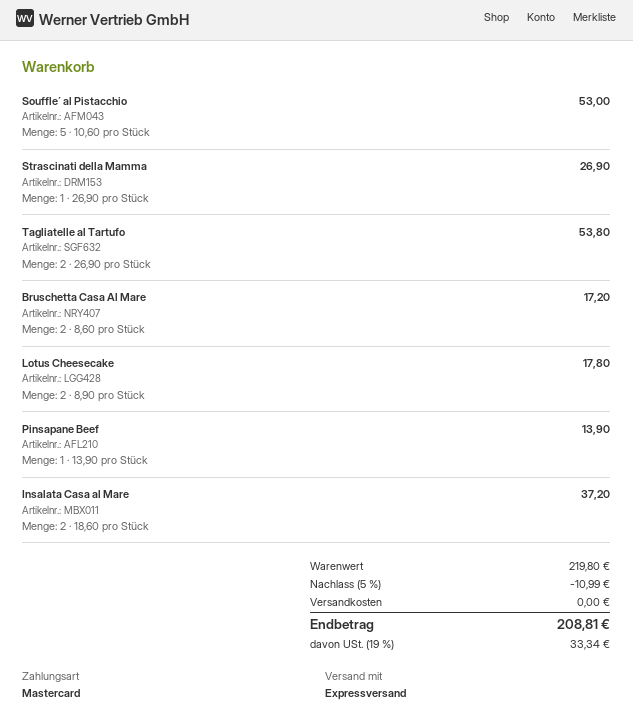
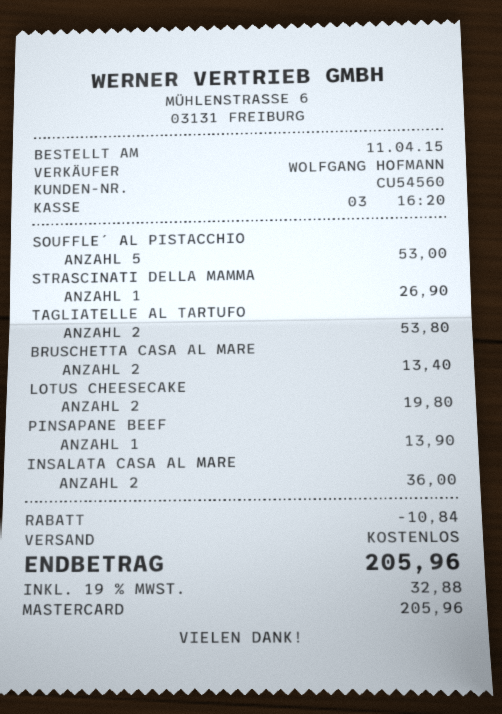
Bruschetta Casa Al Mare: 2 for 17.20 -> 2 for 13.40
Lotus Cheesecake: 2 for 17.80 -> 2 for 19.80
Insalata Casa al Mare: 2 for 37.20 -> 2 for 36.00
discount: 10.99 -> 10.84
tax: 19% = 33.34 -> 19% = 32.88
total: 208.81 -> 205.96

